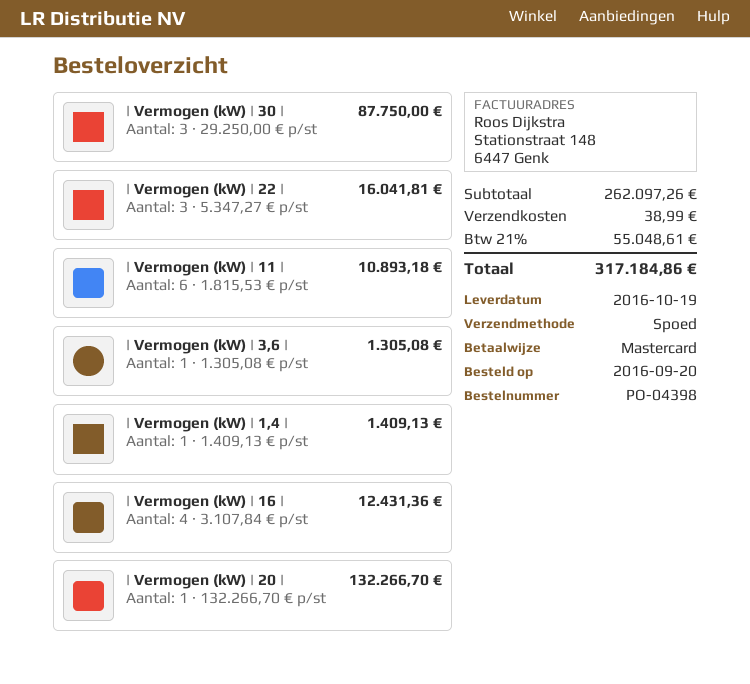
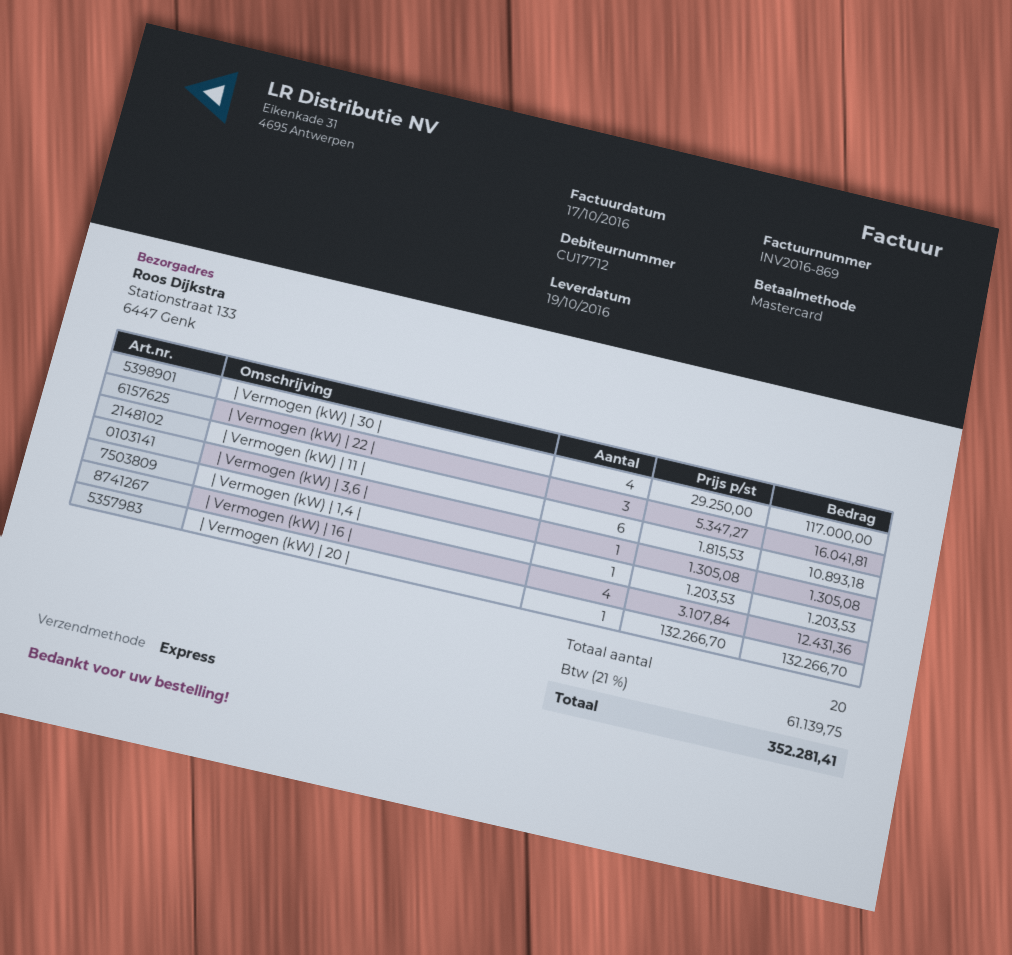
| Vermogen (kW) | 30 |: 3 x 29250.00 = 87750.00 -> 4 x 29250.00 = 117000.00
| Vermogen (kW) | 1,4 |: 1 x 1409.13 = 1409.13 -> 1 x 1203.53 = 1203.53
shipping: 38.99 -> none
tax: 21% = 55048.61 -> 21% = 61139.75
total: 317184.86 -> 352281.41

